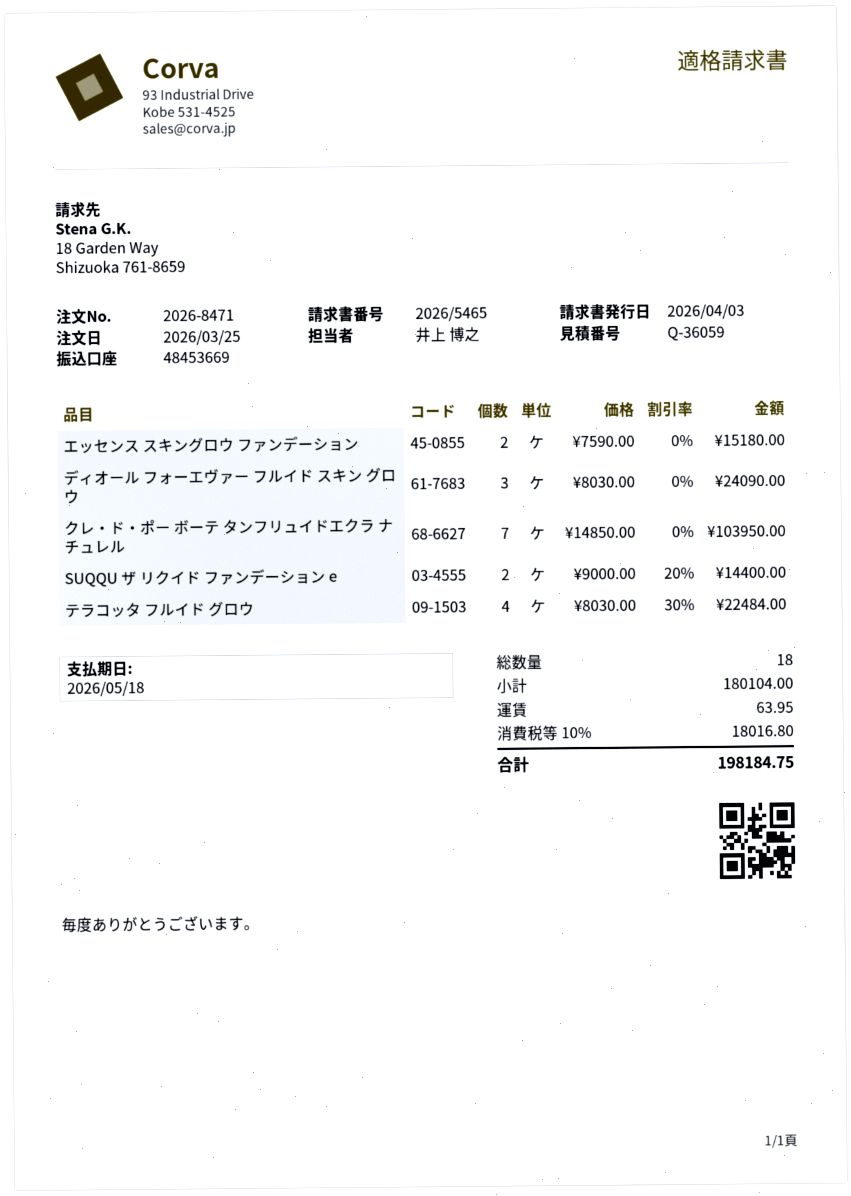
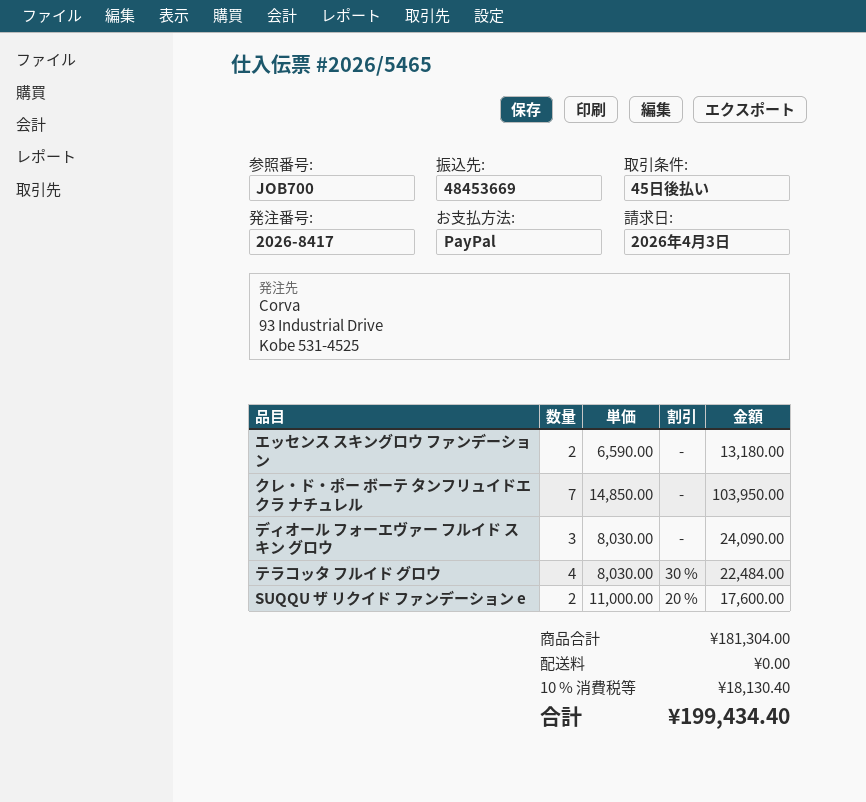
order number: 2026-8471 -> 2026-8417
エッセンス スキングロウ ファンデーション: 2 x 7590.00 = 15180.00 -> 2 x 6590.00 = 13180.00
SUQQU ザ リクイド ファンデーション e: 2 x 9000.00 - 20% = 14400.00 -> 2 x 11000.00 - 20% = 17600.00
subtotal: 180104.00 -> 181304.00
shipping: 63.95 -> 0.00
tax: 10% = 18016.80 -> 10% = 18130.40
total: 198184.75 -> 199434.40

